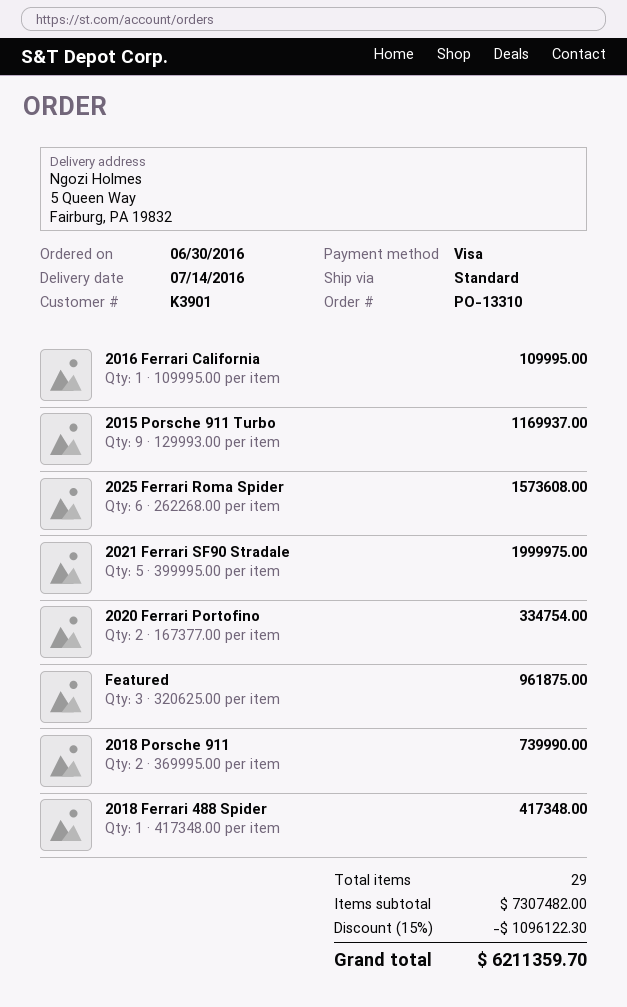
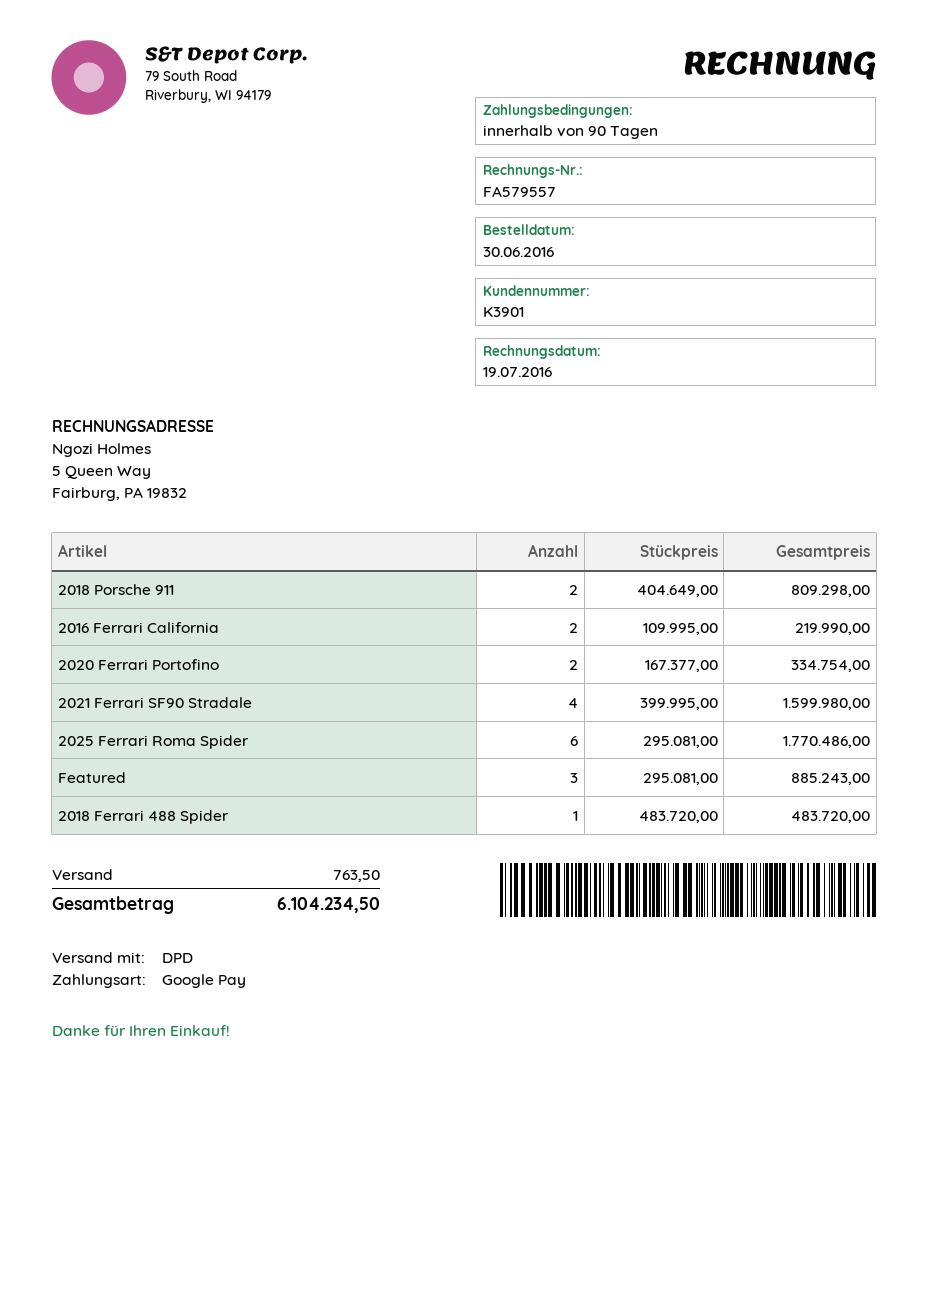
payment method: Visa -> Google Pay
shipping method: standard -> DPD
2016 Ferrari California: 1 x 109995.00 = 109995.00 -> 2 x 109995.00 = 219990.00
2015 Porsche 911 Turbo: 9 x 129993.00 = 1169937.00 -> none
2025 Ferrari Roma Spider: 6 x 262268.00 = 1573608.00 -> 6 x 295081.00 = 1770486.00
2021 Ferrari SF90 Stradale: 5 x 399995.00 = 1999975.00 -> 4 x 399995.00 = 1599980.00
Featured: 3 x 320625.00 = 961875.00 -> 3 x 295081.00 = 885243.00
2018 Porsche 911: 2 x 369995.00 = 739990.00 -> 2 x 404649.00 = 809298.00
2018 Ferrari 488 Spider: 1 x 417348.00 = 417348.00 -> 1 x 483720.00 = 483720.00
discount: 15% = 1096122.30 -> none
shipping: none -> 763.50
total: 6211359.70 -> 6104234.50

